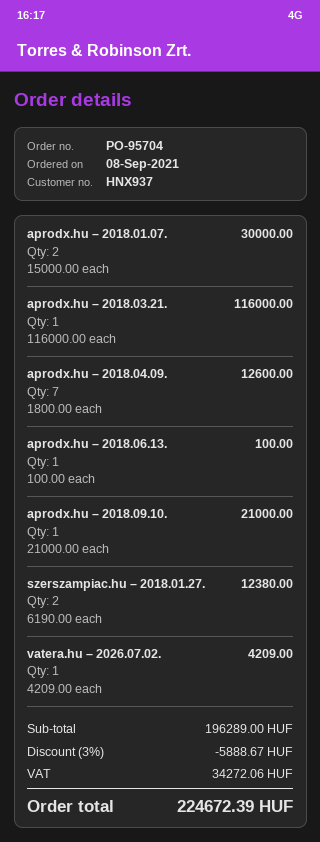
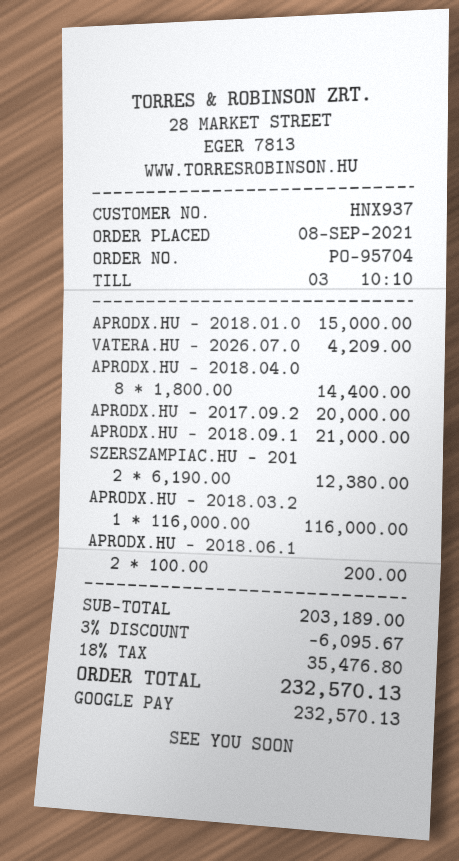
aprodx.hu – 2018.01.07.: 2 x 15000.00 = 30000.00 -> 1 x 15000.00 = 15000.00
aprodx.hu – 2018.04.09.: 7 x 1800.00 = 12600.00 -> 8 x 1800.00 = 14400.00
aprodx.hu – 2018.06.13.: 1 x 100.00 = 100.00 -> 2 x 100.00 = 200.00
APRODX.HU – 2017.09.2: none -> 1 x 20000.00 = 20000.00
subtotal: 196289.00 -> 203189.00
discount: 3% = 5888.67 -> 3% = 6095.67
tax: 34272.06 -> 35476.80
total: 224672.39 -> 232570.13

